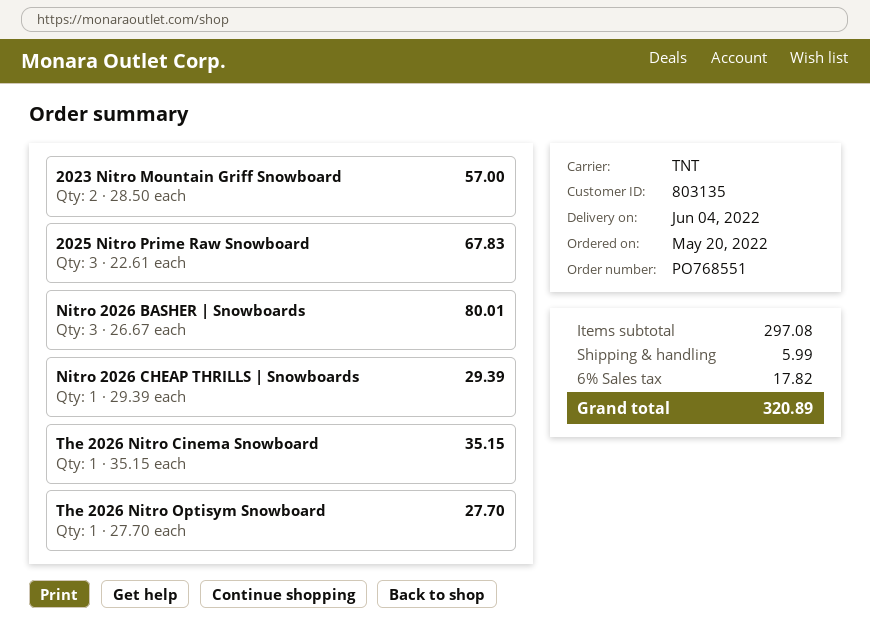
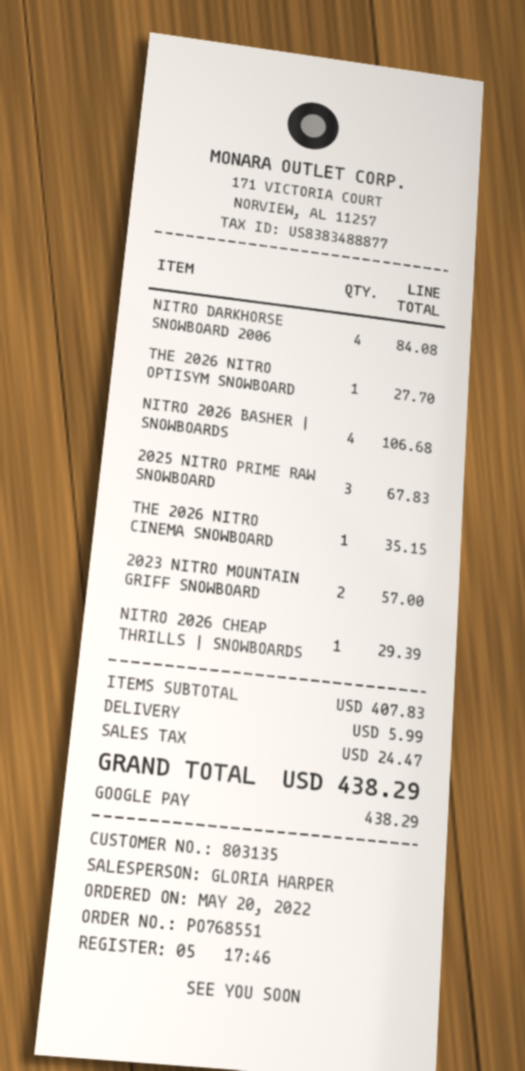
Nitro 2026 BASHER | Snowboards: 3 for 80.01 -> 4 for 106.68
NITRO DARKHORSE SNOWBOARD 2006: none -> 4 for 84.08
subtotal: 297.08 -> 407.83
tax: 17.82 -> 24.47
total: 320.89 -> 438.29

